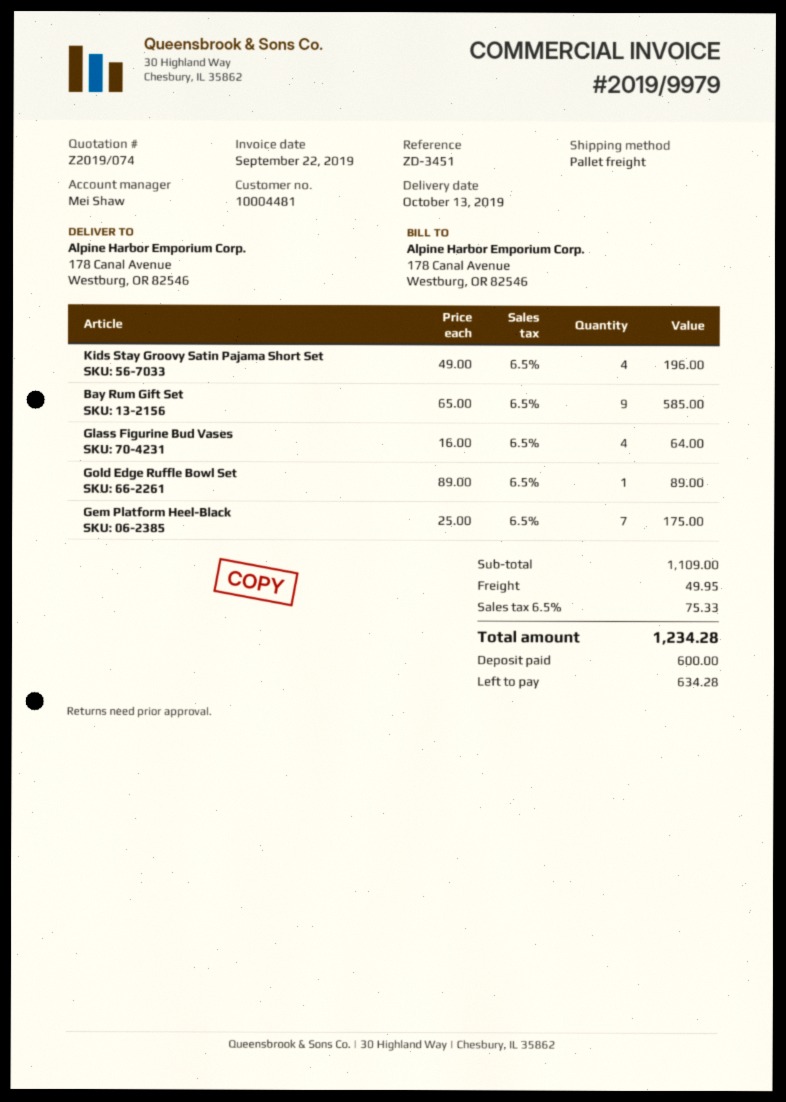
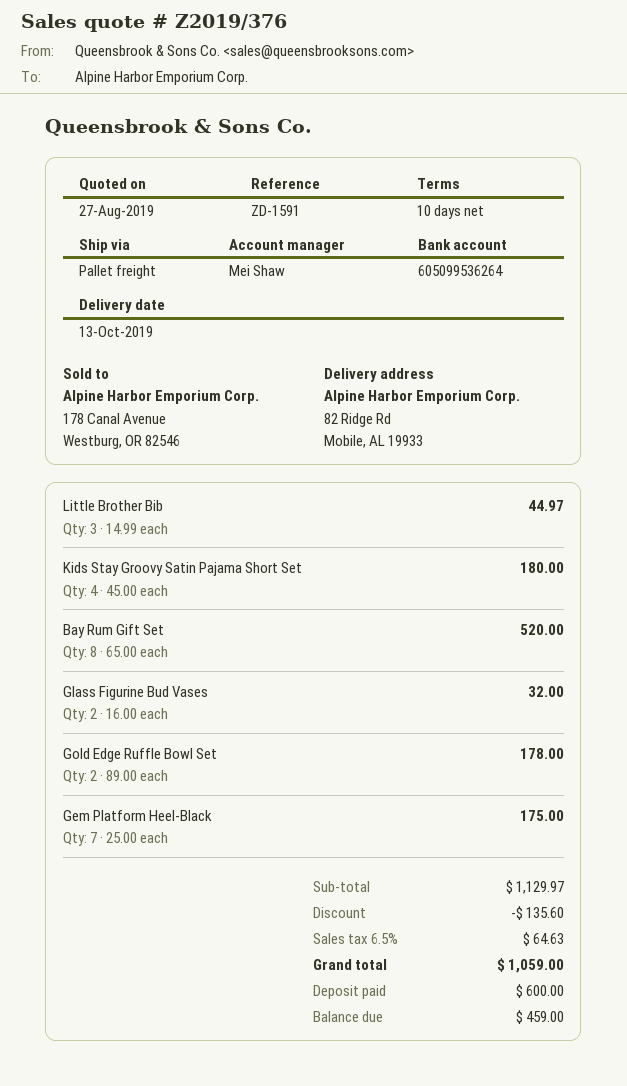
quote number: Z2019/074 -> Z2019/376
reference: ZD-3451 -> ZD-1591
ship to: 178 Canal Avenue, Westburg, OR 82546 -> 82 Ridge Rd, Mobile, AL 19933
Kids Stay Groovy Satin Pajama Short Set: 4 x 49.00 = 196.00 -> 4 x 45.00 = 180.00
Bay Rum Gift Set: 9 x 65.00 = 585.00 -> 8 x 65.00 = 520.00
Glass Figurine Bud Vases: 4 x 16.00 = 64.00 -> 2 x 16.00 = 32.00
Gold Edge Ruffle Bowl Set: 1 x 89.00 = 89.00 -> 2 x 89.00 = 178.00
Little Brother Bib: none -> 3 x 14.99 = 44.97
subtotal: 1109.00 -> 1129.97
discount: none -> 135.60
shipping: 49.95 -> none
tax: 6.5% = 75.33 -> 6.5% = 64.63
total: 1234.28 -> 1059.00
balance: 634.28 -> 459.00

